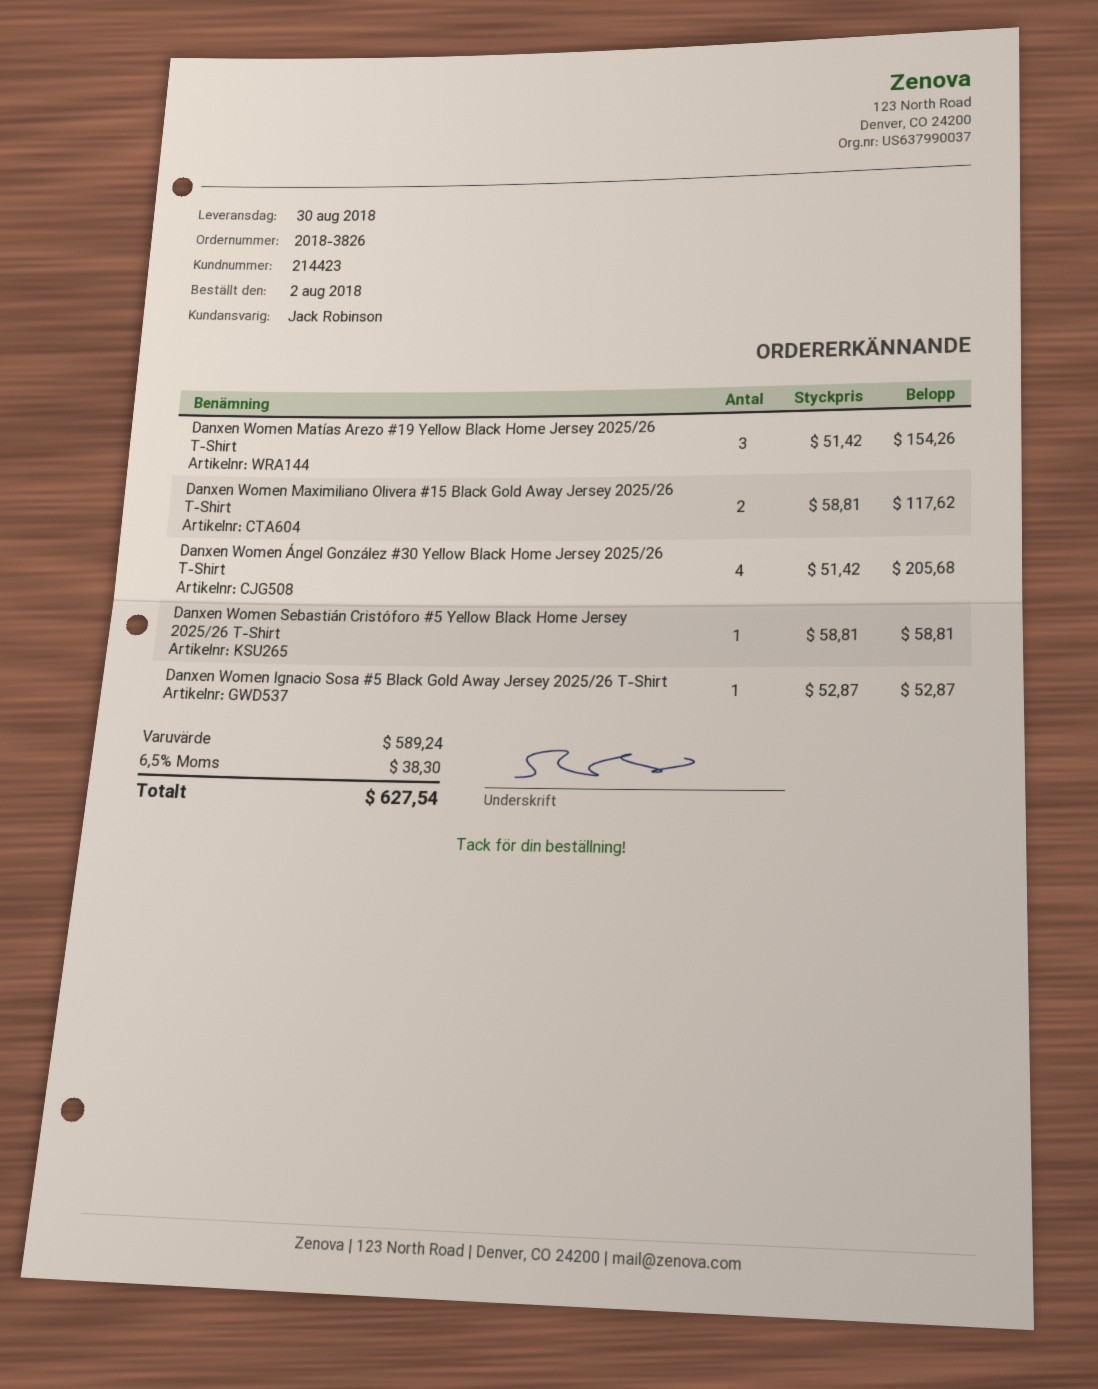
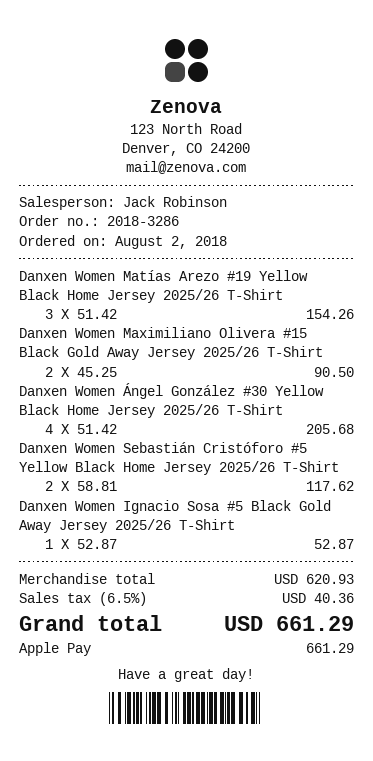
order number: 2018-3826 -> 2018-3286
Danxen Women Maximiliano Olivera #15 Black Gold Away Jersey 2025/26 T-Shirt: 2 x 58.81 = 117.62 -> 2 x 45.25 = 90.50
Danxen Women Sebastián Cristóforo #5 Yellow Black Home Jersey 2025/26 T-Shirt: 1 x 58.81 = 58.81 -> 2 x 58.81 = 117.62
subtotal: 589.24 -> 620.93
tax: 6.5% = 38.30 -> 6.5% = 40.36
total: 627.54 -> 661.29

